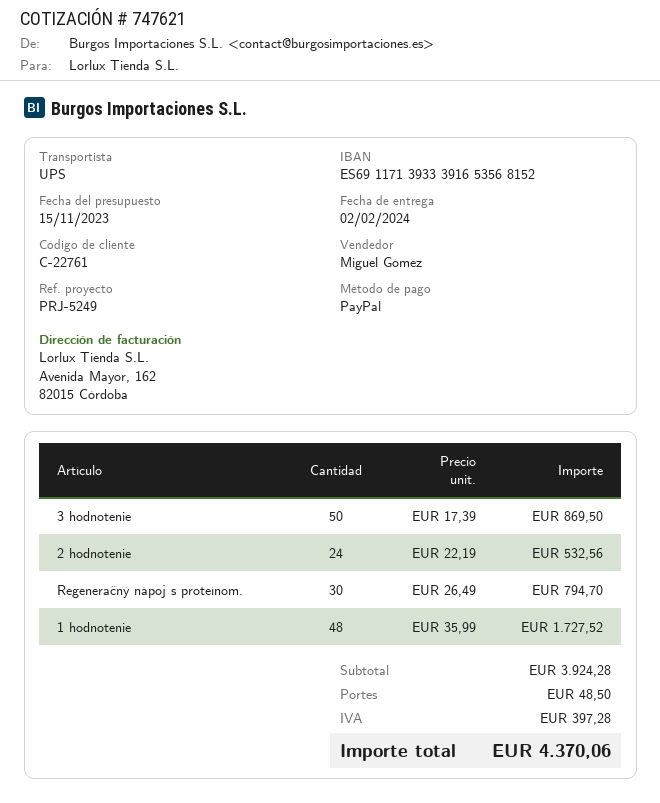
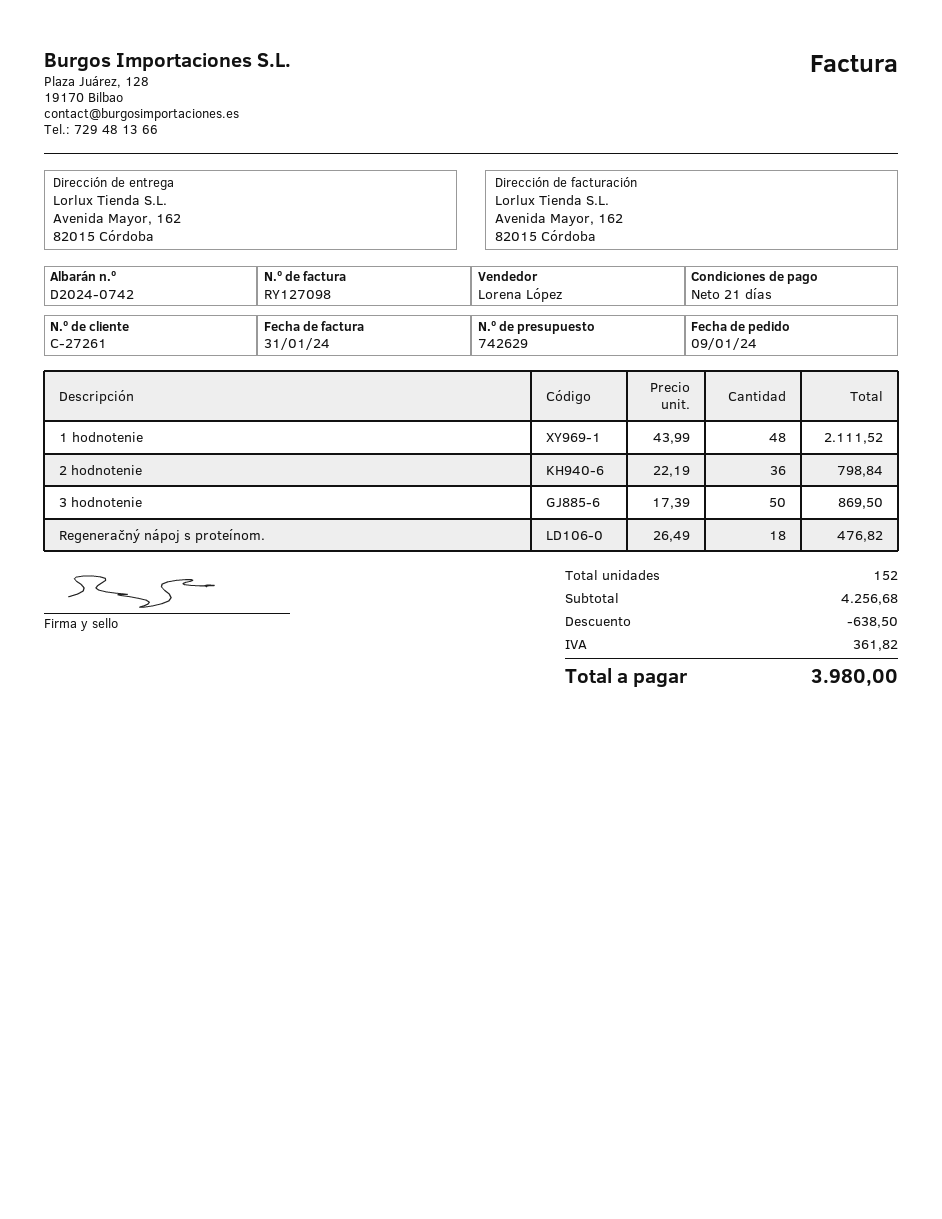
quote number: 747621 -> 742629
customer number: C-22761 -> C-27261
sales rep: Miguel Gómez -> Lorena López
2 hodnotenie: 24 x 22.19 = 532.56 -> 36 x 22.19 = 798.84
Regeneračný nápoj s proteínom.: 30 x 26.49 = 794.70 -> 18 x 26.49 = 476.82
1 hodnotenie: 48 x 35.99 = 1727.52 -> 48 x 43.99 = 2111.52
subtotal: 3924.28 -> 4256.68
discount: none -> 638.50
shipping: 48.50 -> none
tax: 397.28 -> 361.82
total: 4370.06 -> 3980.00

